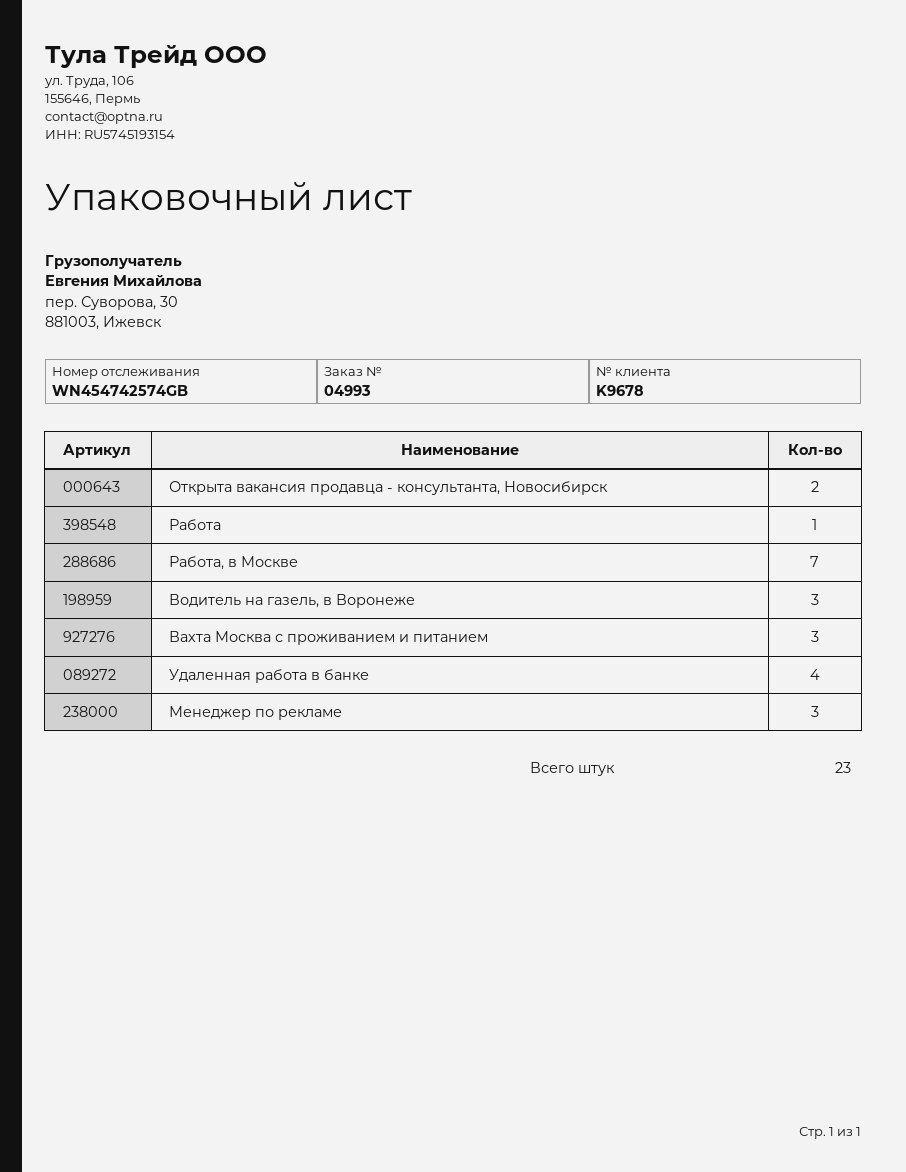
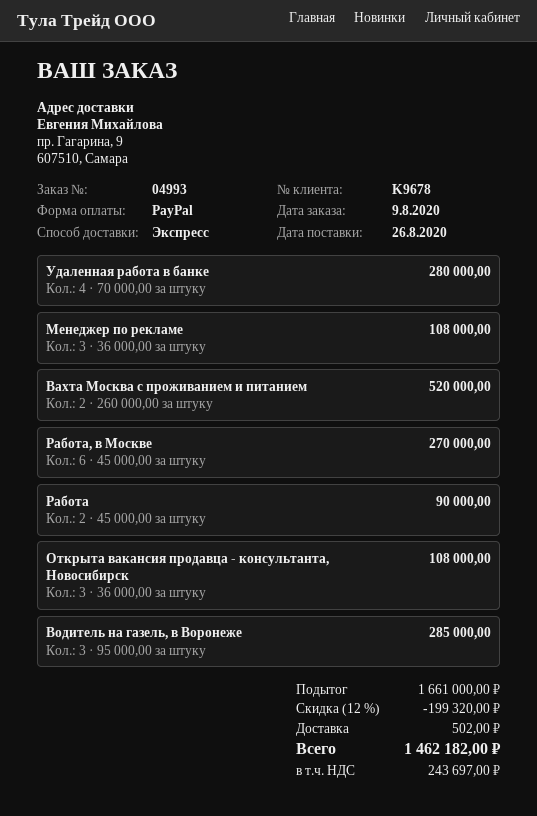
ship to: пер. Суворова, 30, 881003, Ижевск -> пр. Гагарина, 9, 607510, Самара
Открыта вакансия продавца - консультанта, Новосибирск: 2 -> 3
Работа: 1 -> 2
Работа, в Москве: 7 -> 6
Вахта Москва с проживанием и питанием: 3 -> 2

